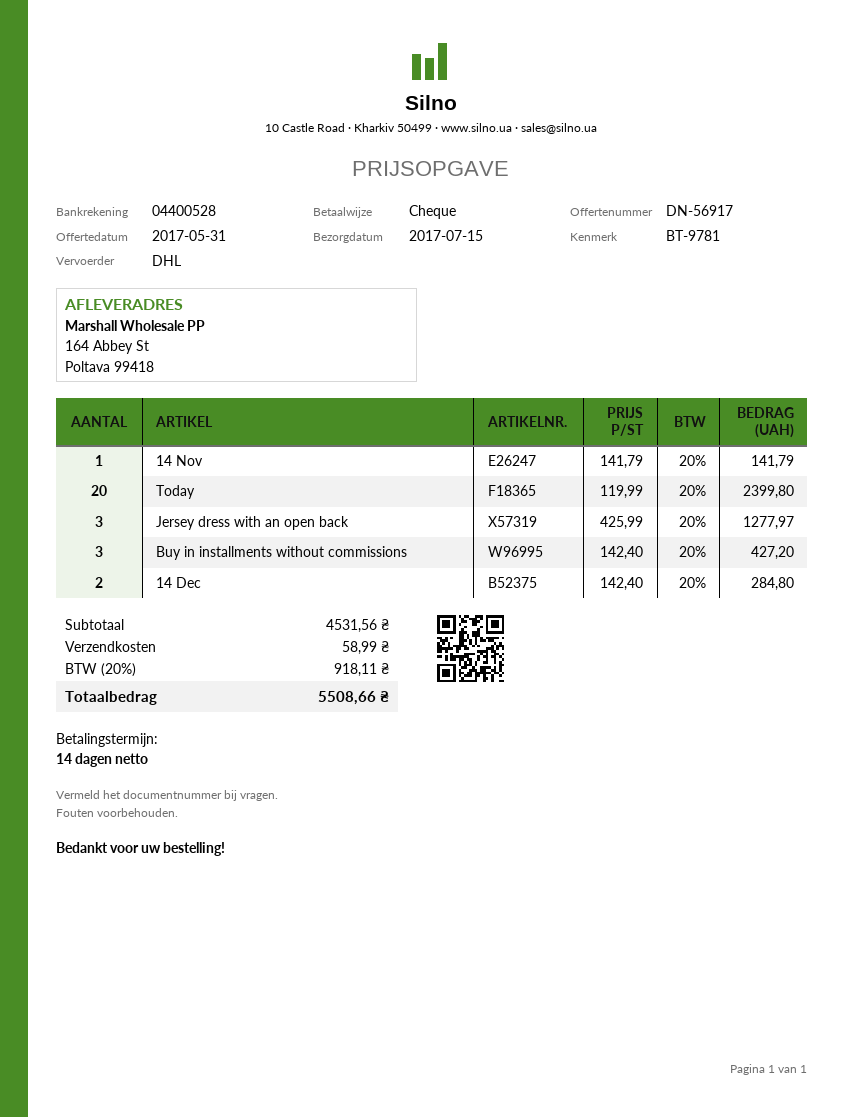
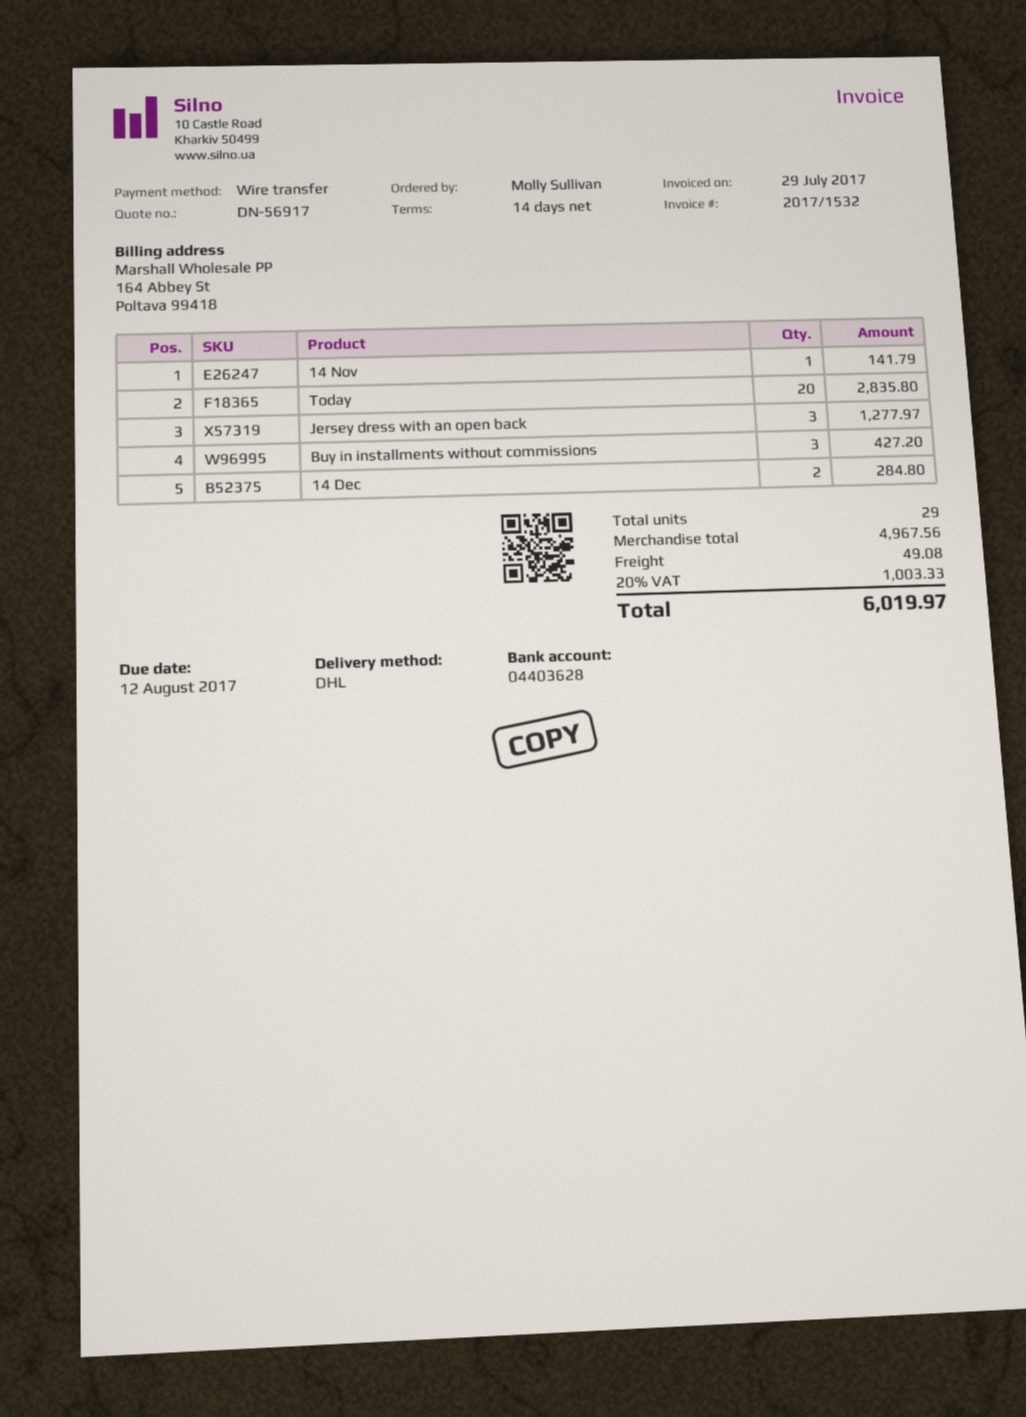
payment method: cheque -> bank transfer
bank account: 04400528 -> 04403628
Today: 20 for 2399.80 -> 20 for 2835.80
subtotal: 4531.56 -> 4967.56
shipping: 58.99 -> 49.08
tax: 20% = 918.11 -> 20% = 1003.33
total: 5508.66 -> 6019.97

